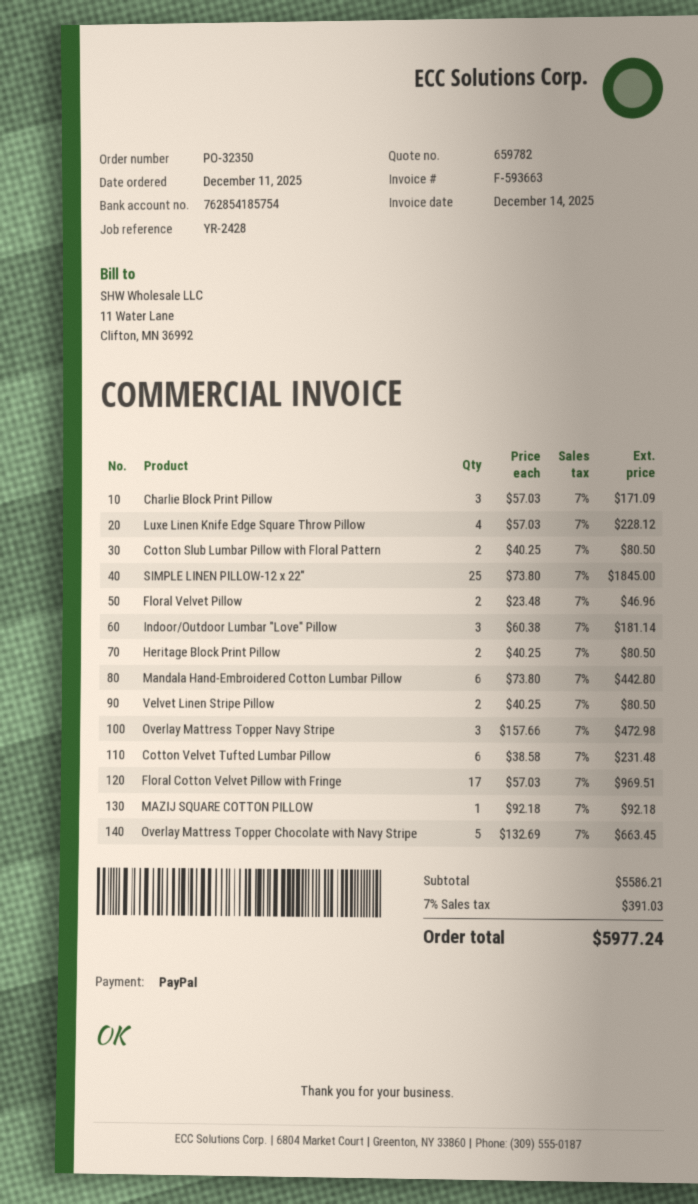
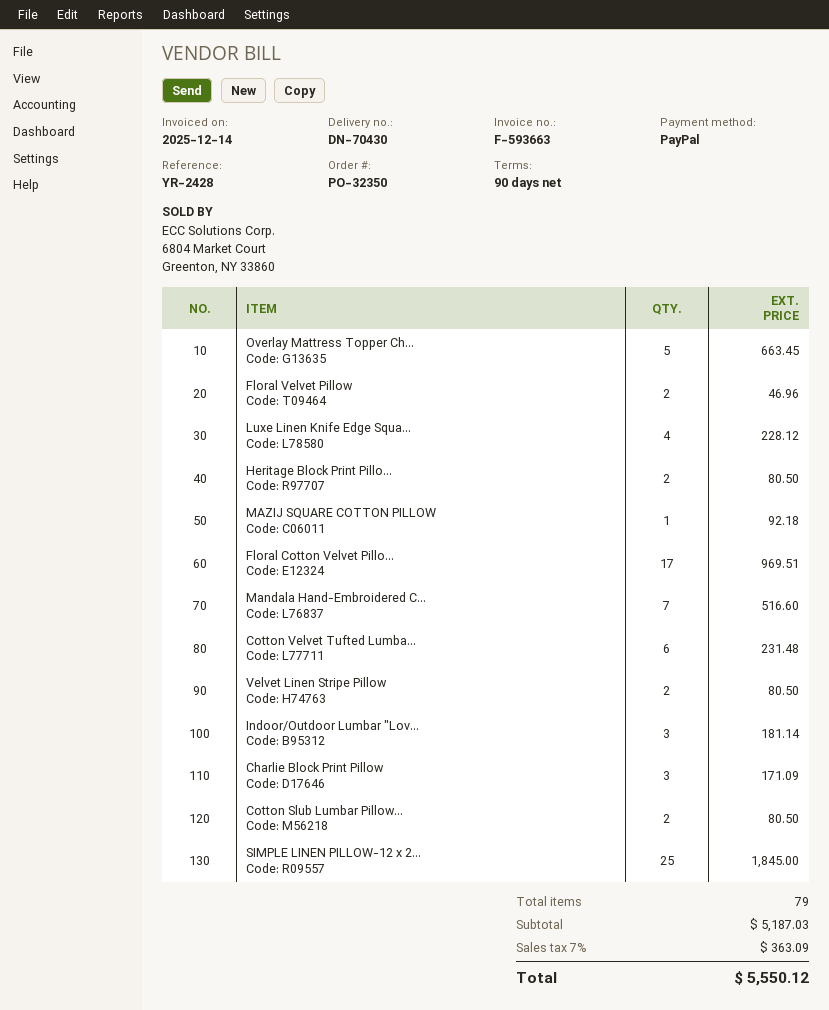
Mandala Hand-Embroidered Cotton Lumbar Pillow: 6 for 442.80 -> 7 for 516.60
Overlay Mattress Topper Navy Stripe: 3 for 472.98 -> none
subtotal: 5586.21 -> 5187.03
tax: 7% = 391.03 -> 7% = 363.09
total: 5977.24 -> 5550.12

